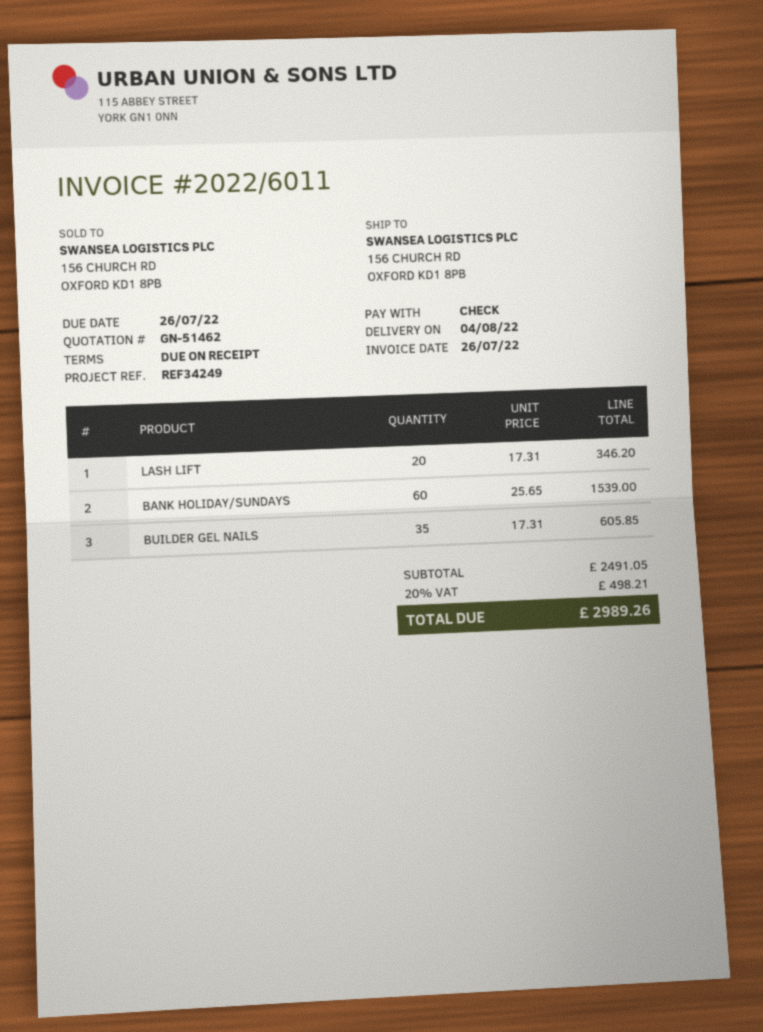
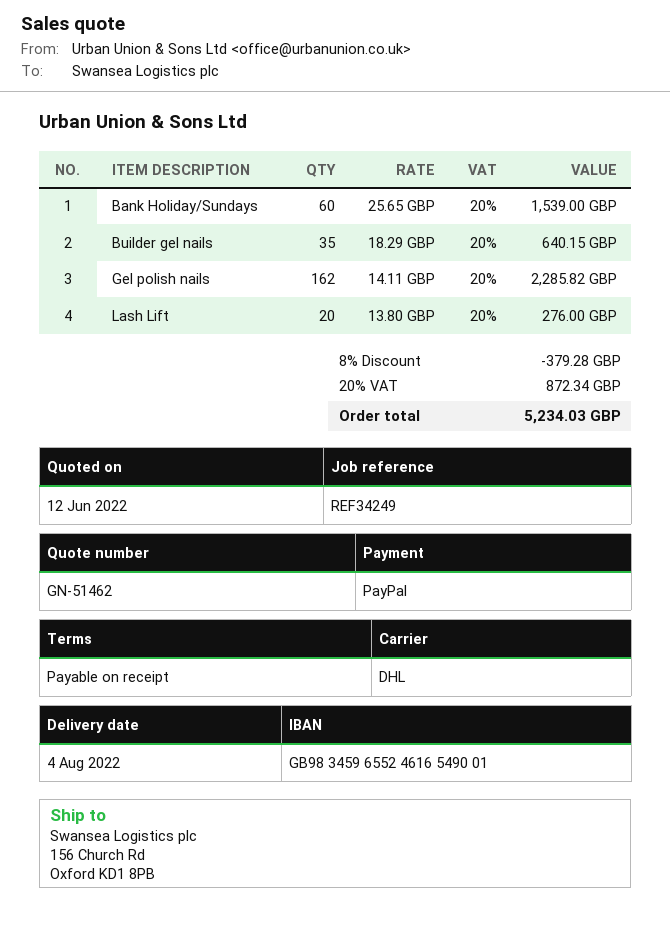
payment method: cheque -> PayPal
LASH LIFT: 20 x 17.31 = 346.20 -> 20 x 13.80 = 276.00
BUILDER GEL NAILS: 35 x 17.31 = 605.85 -> 35 x 18.29 = 640.15
Gel polish nails: none -> 162 x 14.11 = 2285.82
discount: none -> 8% = 379.28
tax: 20% = 498.21 -> 20% = 872.34
total: 2989.26 -> 5234.03

